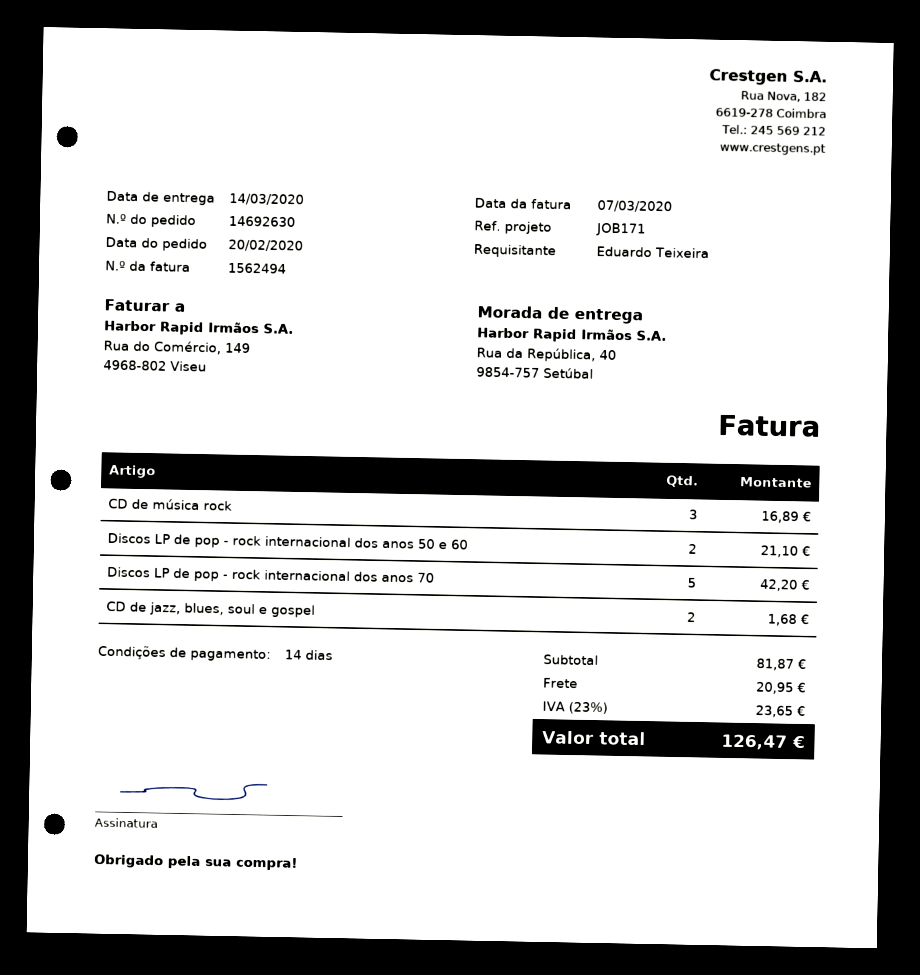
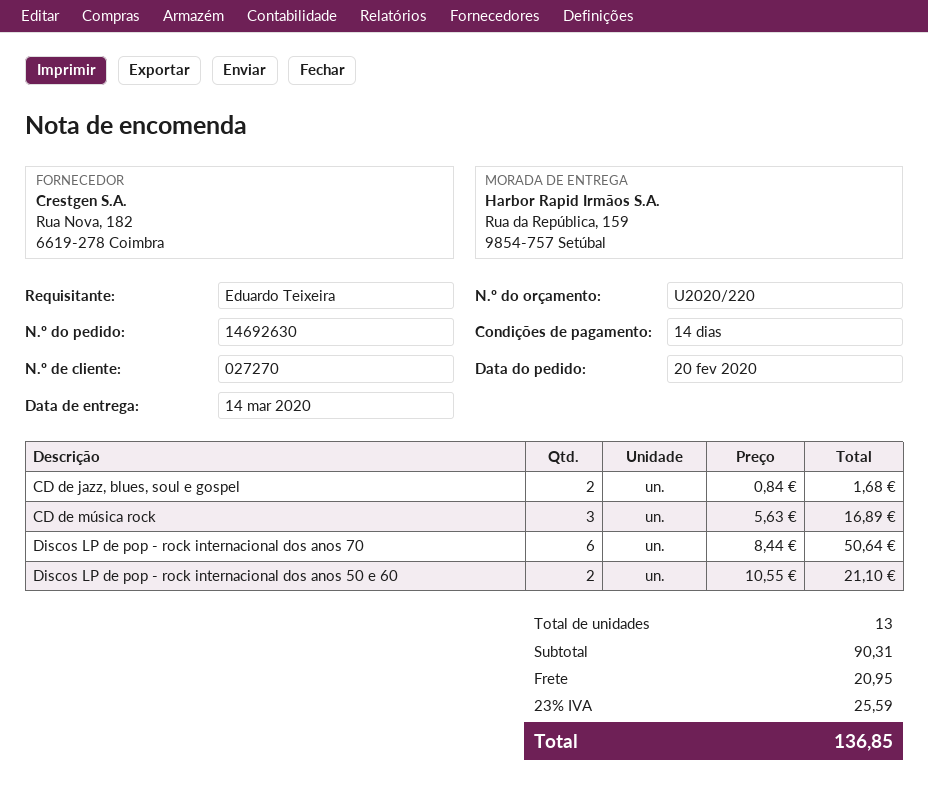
ship to: Rua da República, 40, 9854-757 Setúbal -> Rua da República, 159, 9854-757 Setúbal
Discos LP de pop - rock internacional dos anos 70: 5 for 42.20 -> 6 for 50.64
subtotal: 81.87 -> 90.31
tax: 23% = 23.65 -> 23% = 25.59
total: 126.47 -> 136.85

